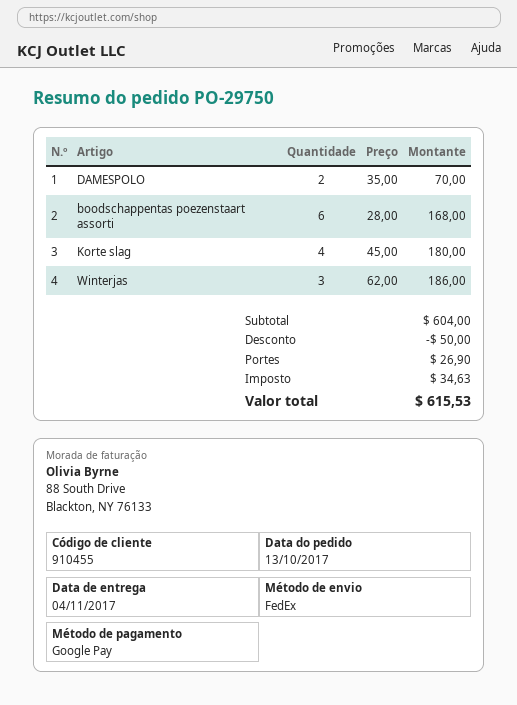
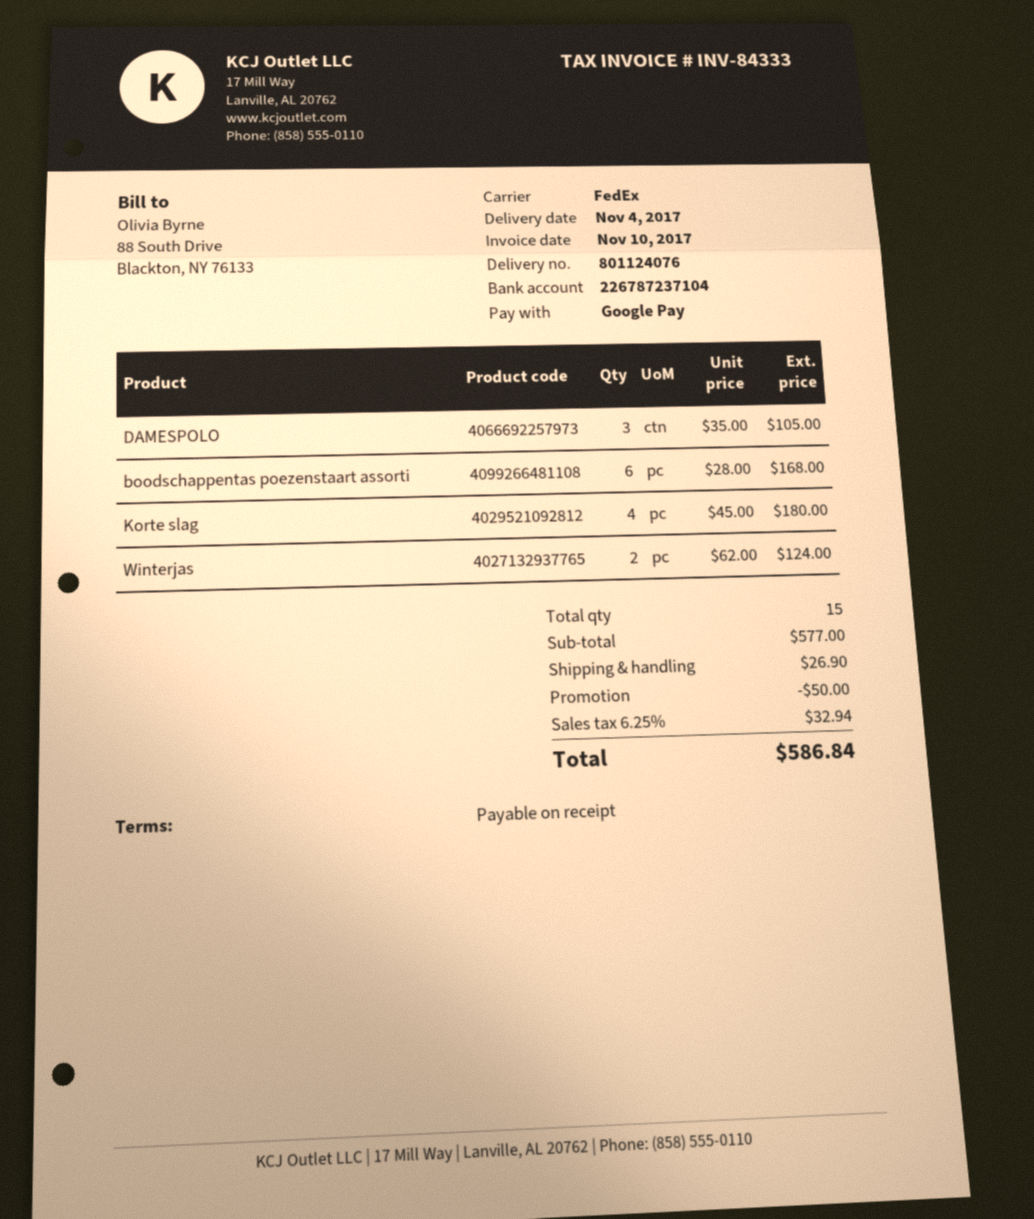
DAMESPOLO: 2 x 35.00 = 70.00 -> 3 x 35.00 = 105.00
Winterjas: 3 x 62.00 = 186.00 -> 2 x 62.00 = 124.00
subtotal: 604.00 -> 577.00
tax: 34.63 -> 32.94
total: 615.53 -> 586.84

